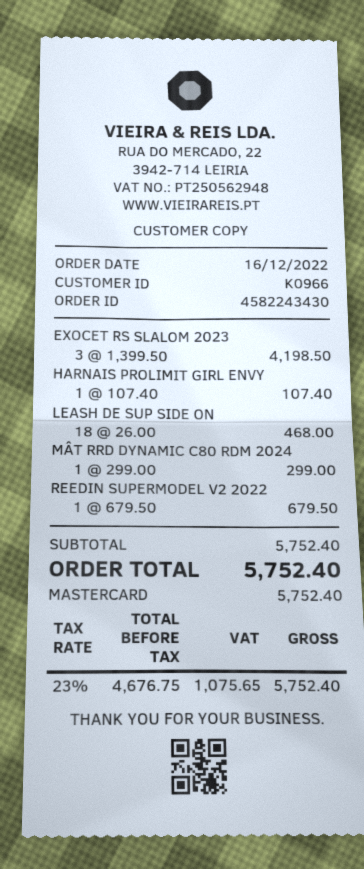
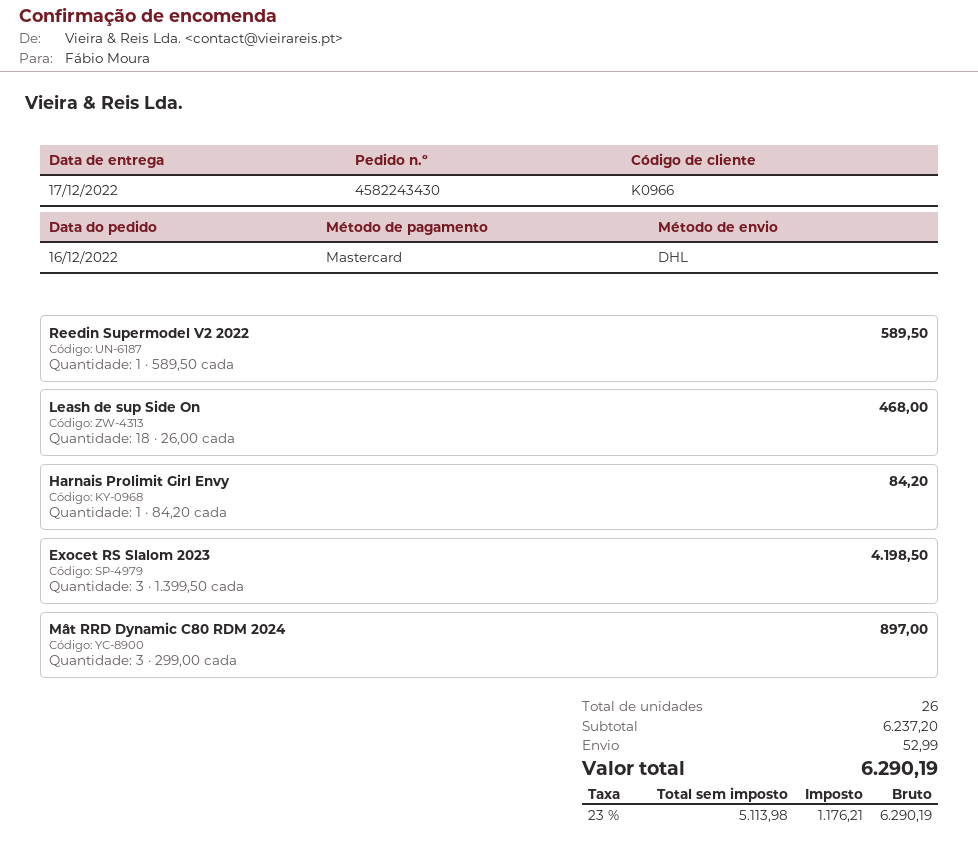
HARNAIS PROLIMIT GIRL ENVY: 1 x 107.40 = 107.40 -> 1 x 84.20 = 84.20
MÂT RRD DYNAMIC C80 RDM 2024: 1 x 299.00 = 299.00 -> 3 x 299.00 = 897.00
REEDIN SUPERMODEL V2 2022: 1 x 679.50 = 679.50 -> 1 x 589.50 = 589.50
subtotal: 5752.40 -> 6237.20
shipping: none -> 52.99
net: 4676.75 -> 5113.98
tax: 23% = 1075.65 -> 23% = 1176.21
total: 5752.40 -> 6290.19

